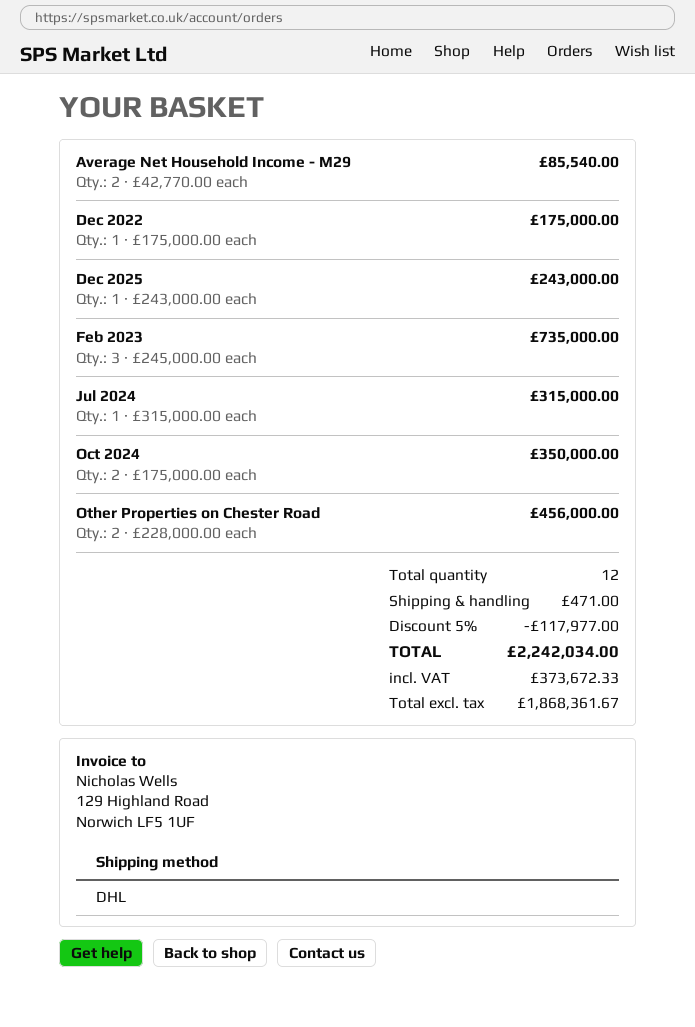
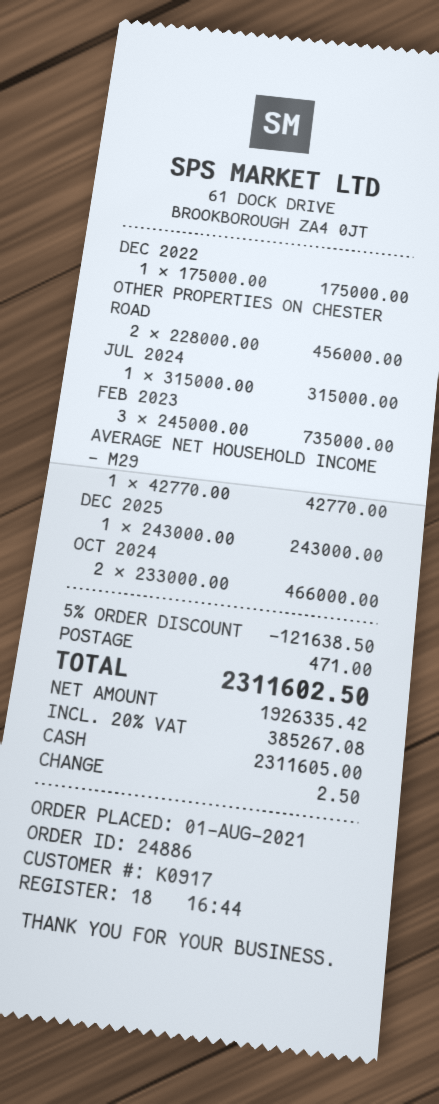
Average Net Household Income - M29: 2 x 42770.00 = 85540.00 -> 1 x 42770.00 = 42770.00
Oct 2024: 2 x 175000.00 = 350000.00 -> 2 x 233000.00 = 466000.00
discount: 5% = 117977.00 -> 5% = 121638.50
net: 1868361.67 -> 1926335.42
tax: 373672.33 -> 385267.08
total: 2242034.00 -> 2311602.50

